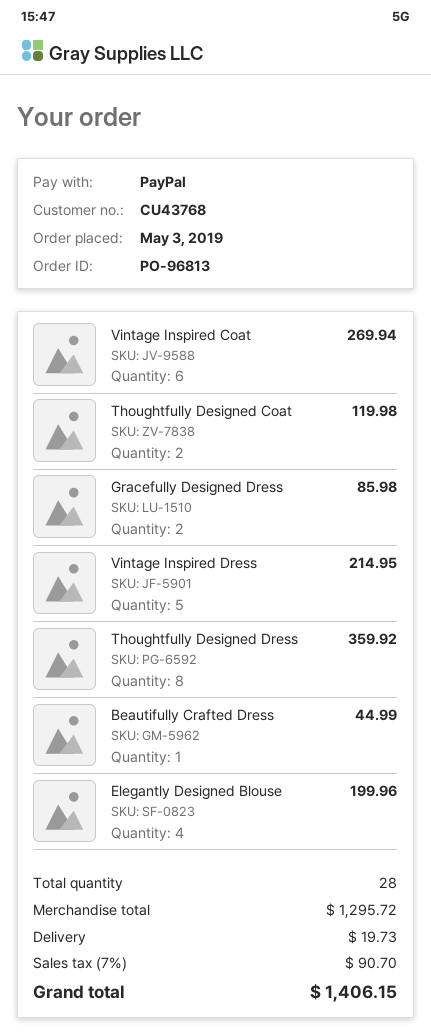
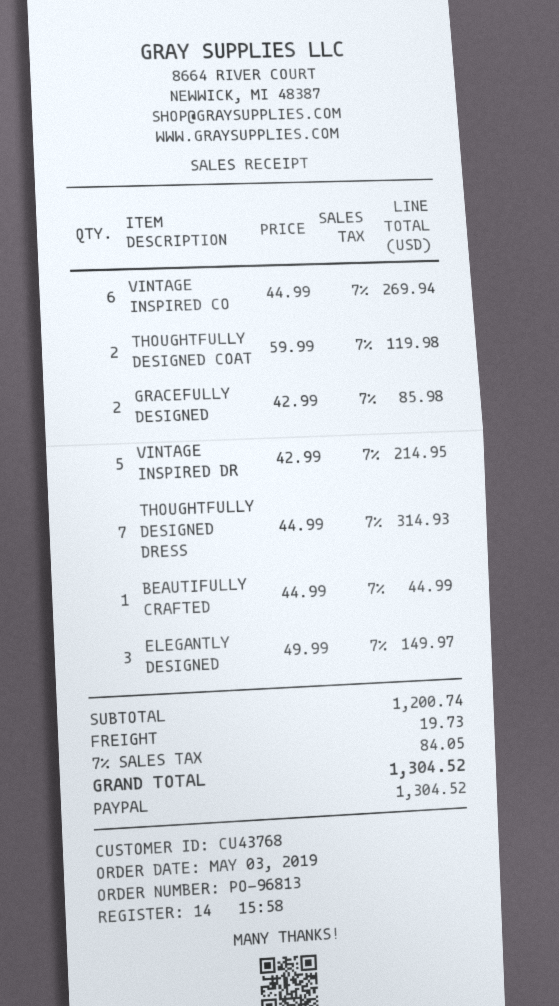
Thoughtfully Designed Dress: 8 for 359.92 -> 7 for 314.93
Elegantly Designed Blouse: 4 for 199.96 -> 3 for 149.97
subtotal: 1295.72 -> 1200.74
tax: 7% = 90.70 -> 7% = 84.05
total: 1406.15 -> 1304.52

